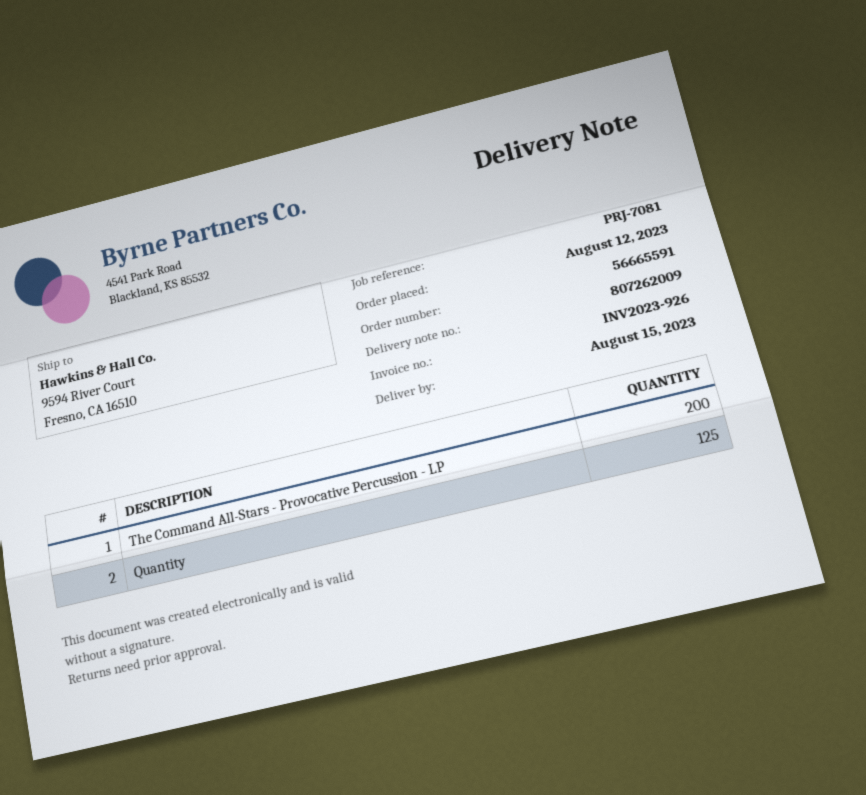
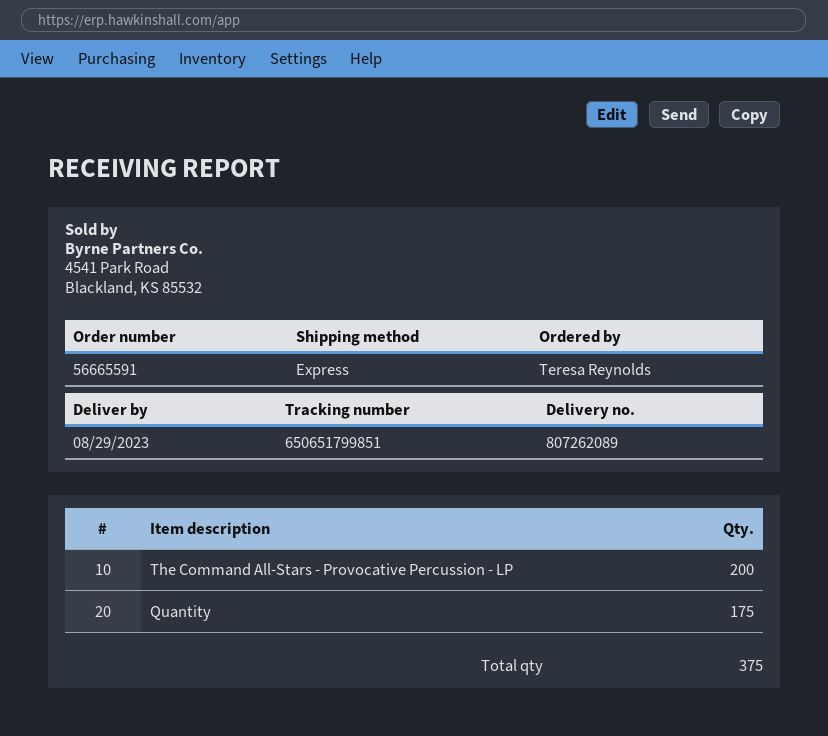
delivery note number: 807262009 -> 807262089
delivery date: 2023-08-15 -> 2023-08-29
Quantity: 125 -> 175

